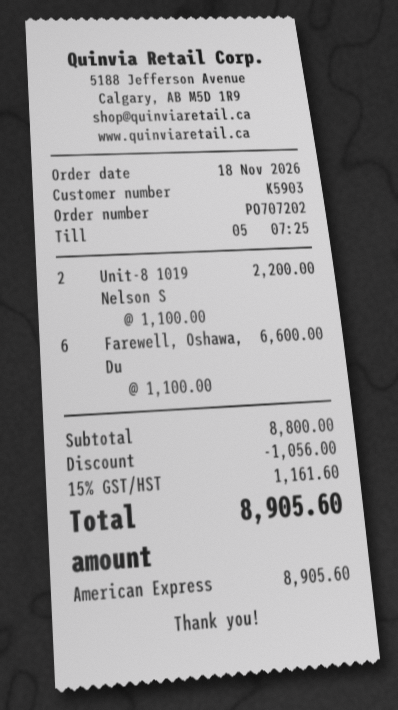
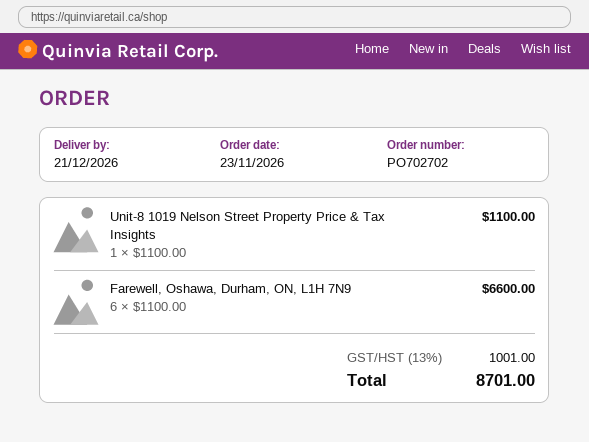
order number: PO707202 -> PO702702
order date: 2026-11-18 -> 2026-11-23
Unit-8 1019 Nelson S: 2 x 1100.00 = 2200.00 -> 1 x 1100.00 = 1100.00
discount: 1056.00 -> none
tax: 15% = 1161.60 -> 13% = 1001.00
total: 8905.60 -> 8701.00

